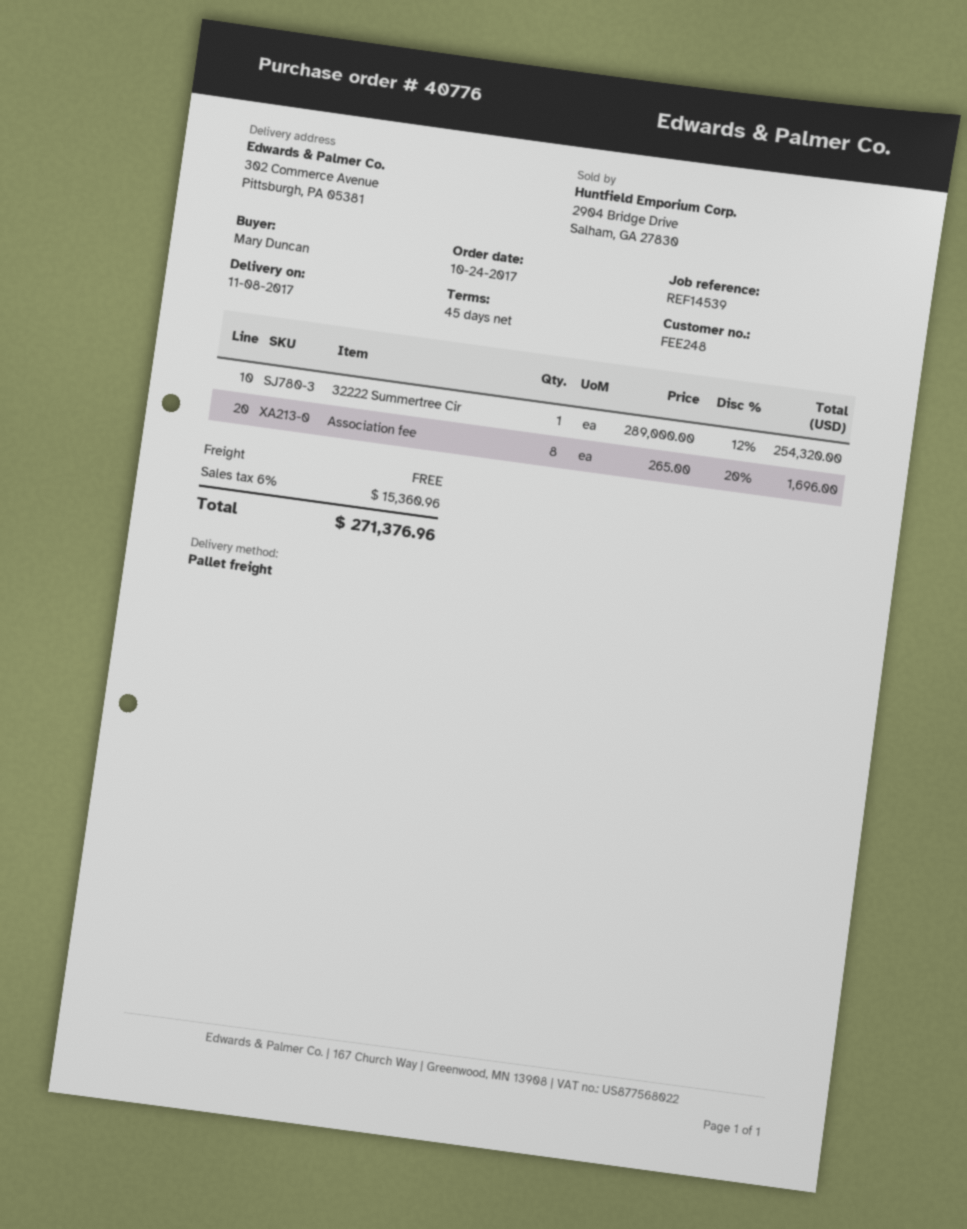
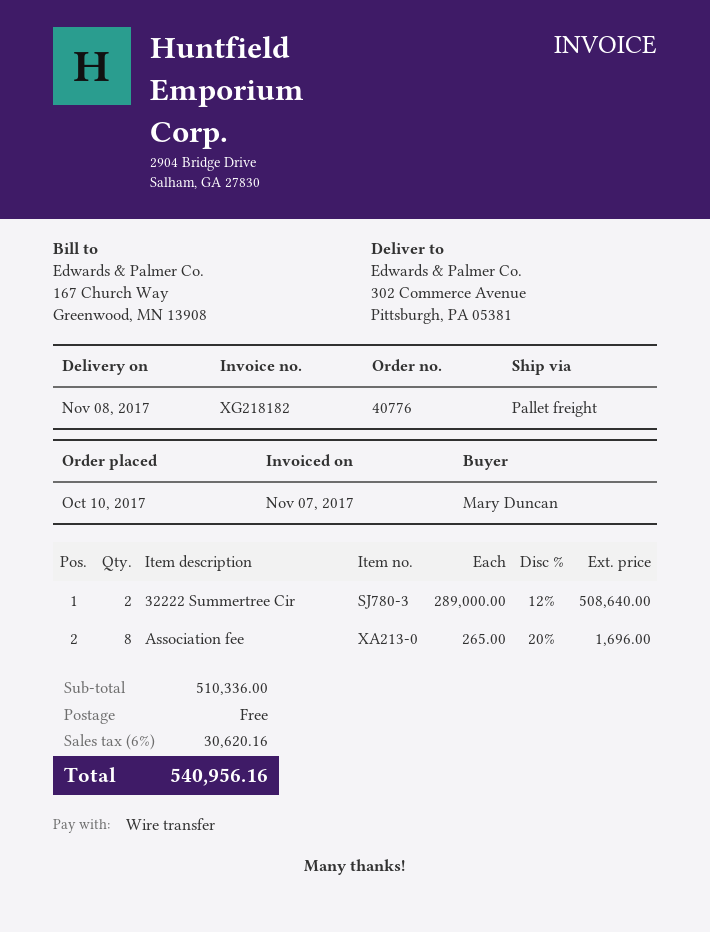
order date: 2017-10-24 -> 2017-10-10
32222 Summertree Cir: 1 x 289000.00 - 12% = 254320.00 -> 2 x 289000.00 - 12% = 508640.00
tax: 6% = 15360.96 -> 6% = 30620.16
total: 271376.96 -> 540956.16

